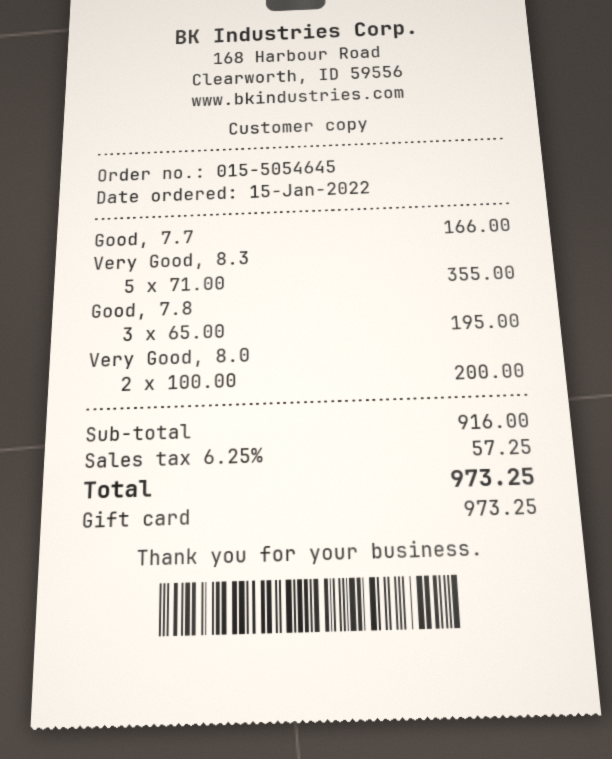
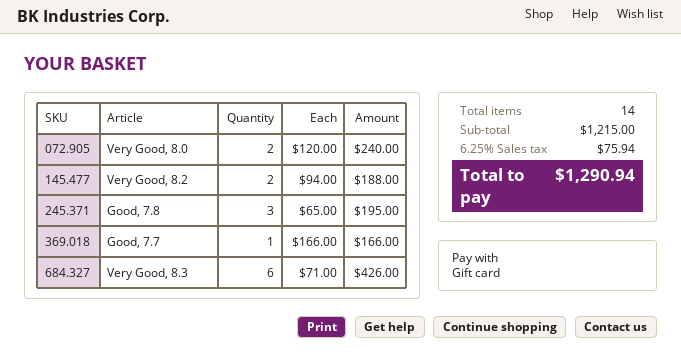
Very Good, 8.3: 5 x 71.00 = 355.00 -> 6 x 71.00 = 426.00
Very Good, 8.0: 2 x 100.00 = 200.00 -> 2 x 120.00 = 240.00
Very Good, 8.2: none -> 2 x 94.00 = 188.00
subtotal: 916.00 -> 1215.00
tax: 6.25% = 57.25 -> 6.25% = 75.94
total: 973.25 -> 1290.94

